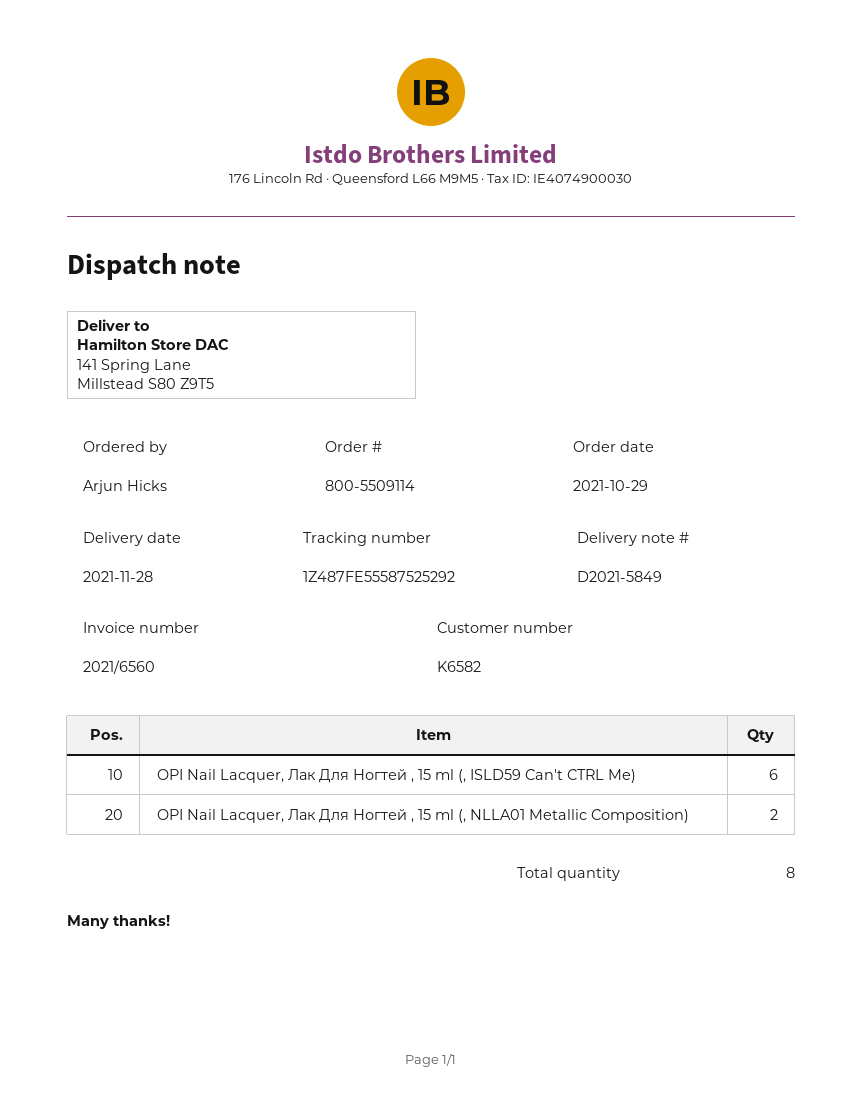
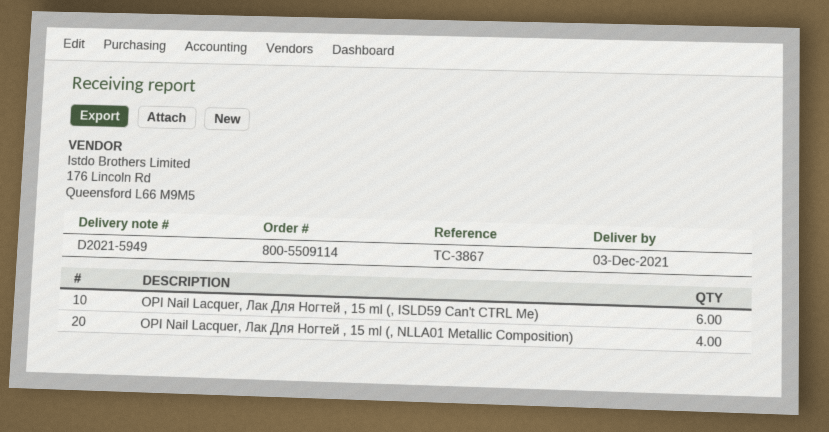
delivery note number: D2021-5849 -> D2021-5949
delivery date: 2021-11-28 -> 2021-12-03
OPI Nail Lacquer, Лак Для Ногтей , 15 ml (, NLLA01 Metallic Composition): 2 -> 4

